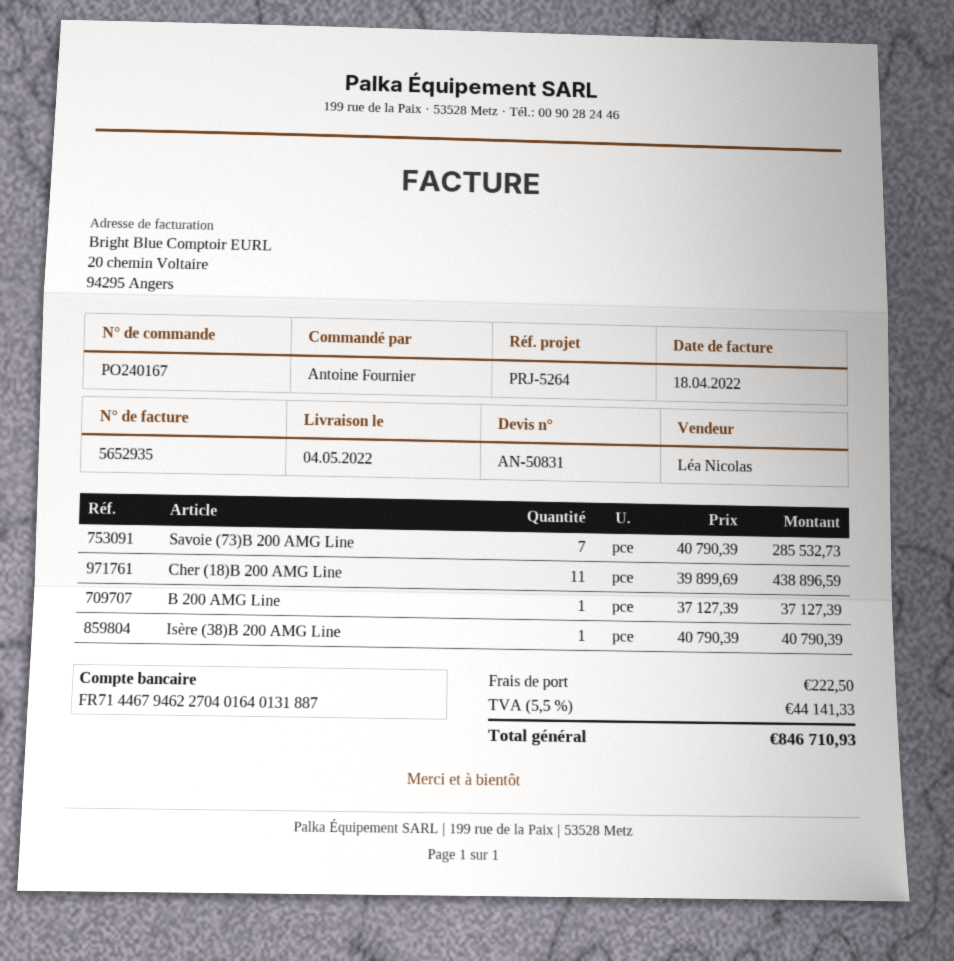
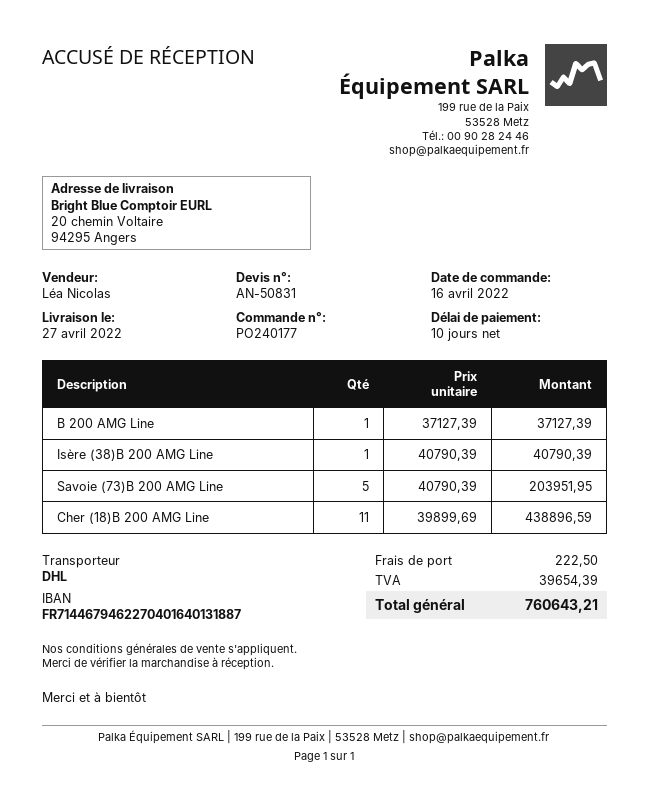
order number: PO240167 -> PO240177
delivery date: 2022-05-04 -> 2022-04-27
Savoie (73)B 200 AMG Line: 7 x 40790.39 = 285532.73 -> 5 x 40790.39 = 203951.95
tax: 44141.33 -> 39654.39
total: 846710.93 -> 760643.21

